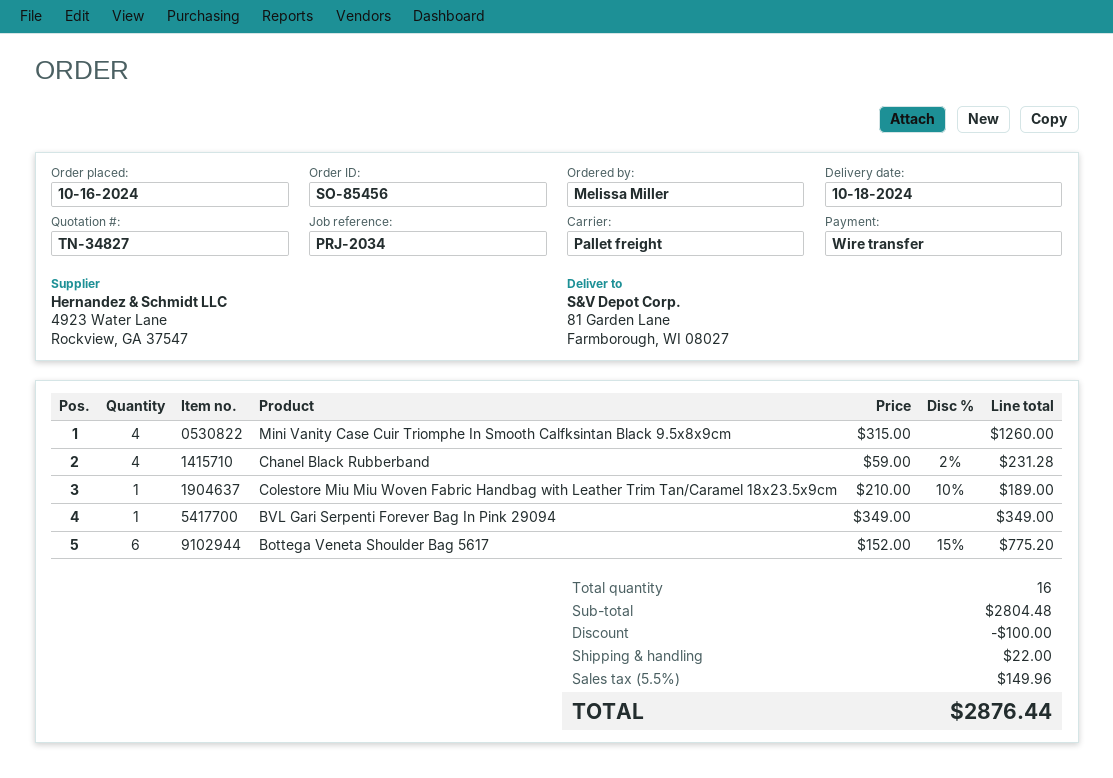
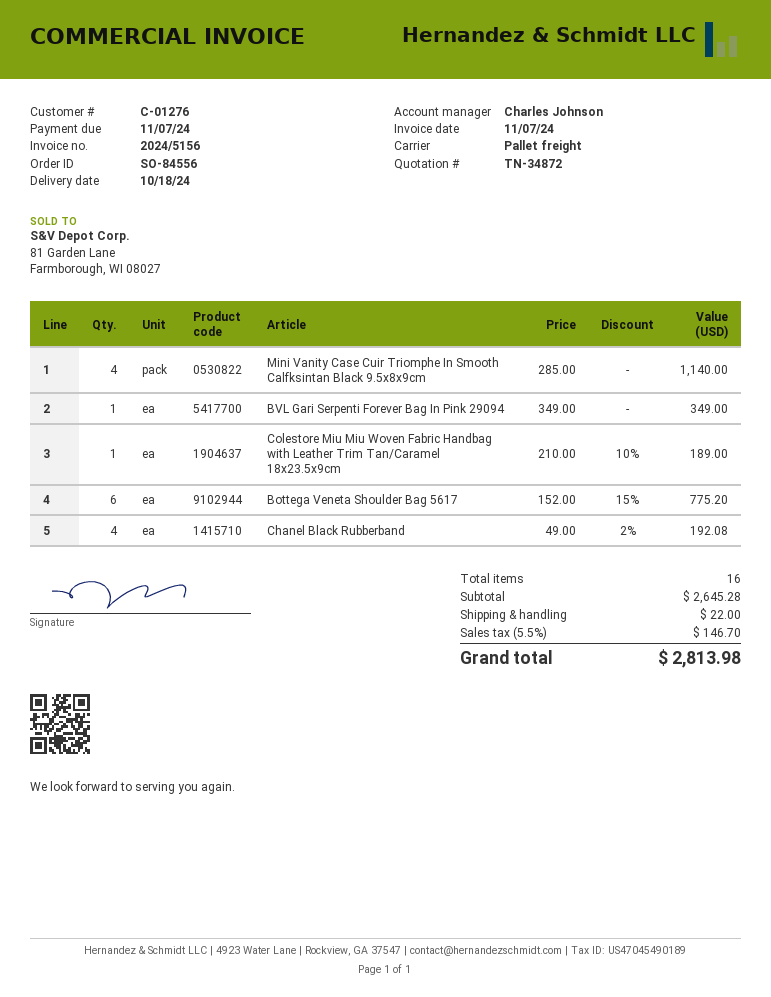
quote number: TN-34827 -> TN-34872
order number: SO-85456 -> SO-84556
Mini Vanity Case Cuir Triomphe In Smooth Calfksintan Black 9.5x8x9cm: 4 x 315.00 = 1260.00 -> 4 x 285.00 = 1140.00
Chanel Black Rubberband: 4 x 59.00 - 2% = 231.28 -> 4 x 49.00 - 2% = 192.08
subtotal: 2804.48 -> 2645.28
discount: 100.00 -> none
tax: 5.5% = 149.96 -> 5.5% = 146.70
total: 2876.44 -> 2813.98

